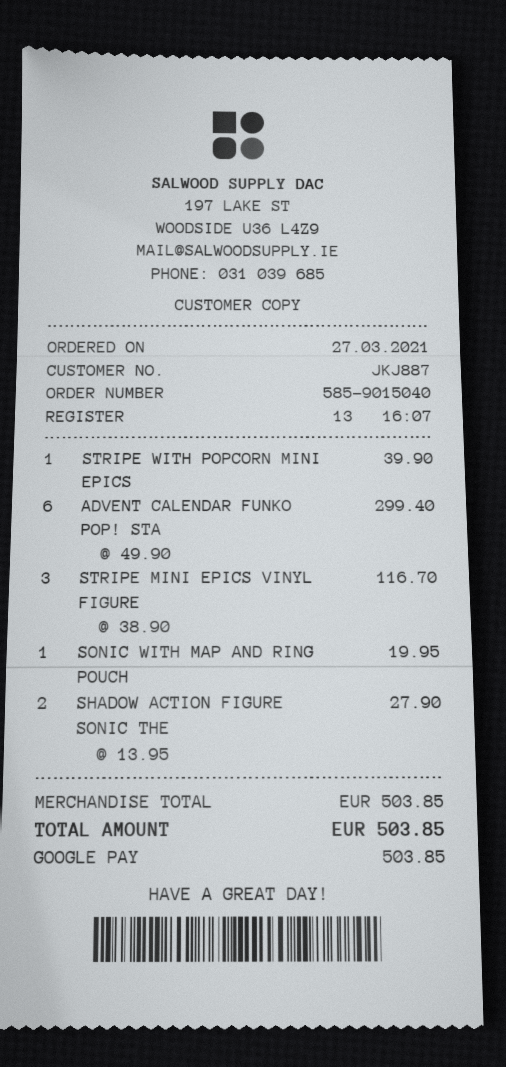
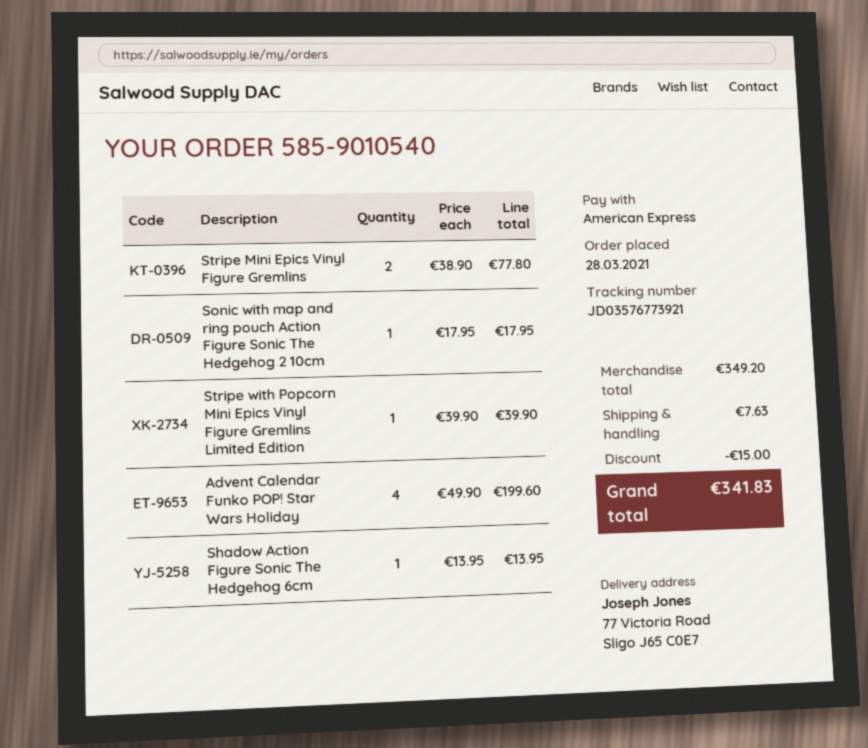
order number: 585-9015040 -> 585-9010540
order date: 2021-03-27 -> 2021-03-28
payment method: Google Pay -> American Express
ADVENT CALENDAR FUNKO POP! STA: 6 x 49.90 = 299.40 -> 4 x 49.90 = 199.60
STRIPE MINI EPICS VINYL FIGURE: 3 x 38.90 = 116.70 -> 2 x 38.90 = 77.80
SONIC WITH MAP AND RING POUCH: 1 x 19.95 = 19.95 -> 1 x 17.95 = 17.95
SHADOW ACTION FIGURE SONIC THE: 2 x 13.95 = 27.90 -> 1 x 13.95 = 13.95
subtotal: 503.85 -> 349.20
discount: none -> 15.00
shipping: none -> 7.63
total: 503.85 -> 341.83

